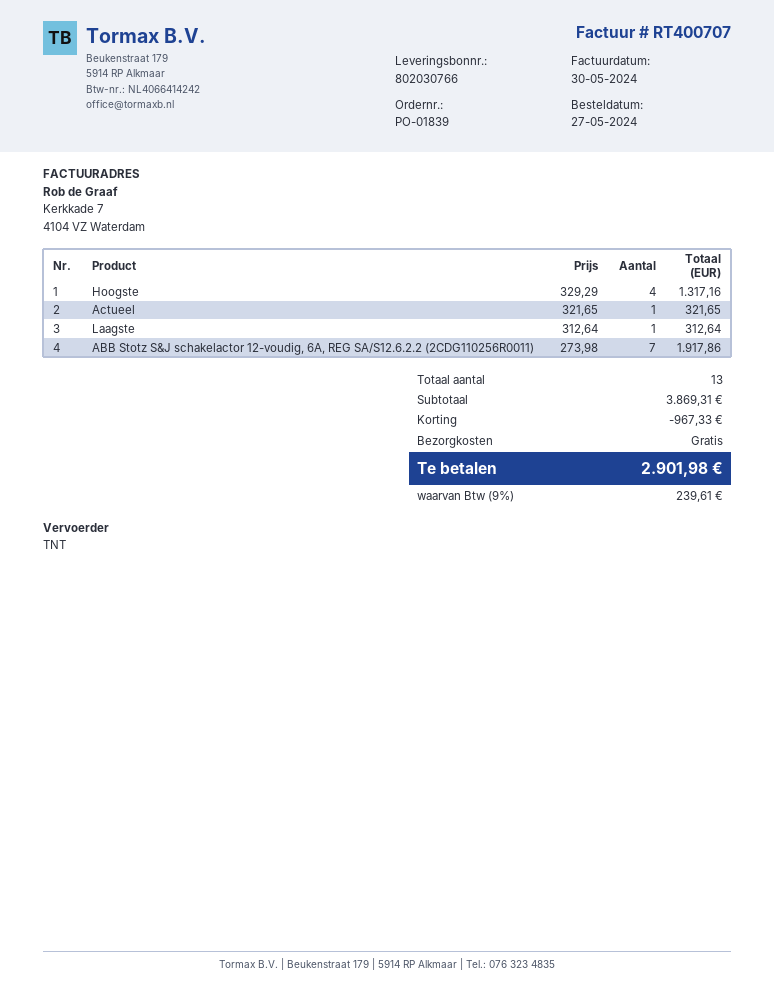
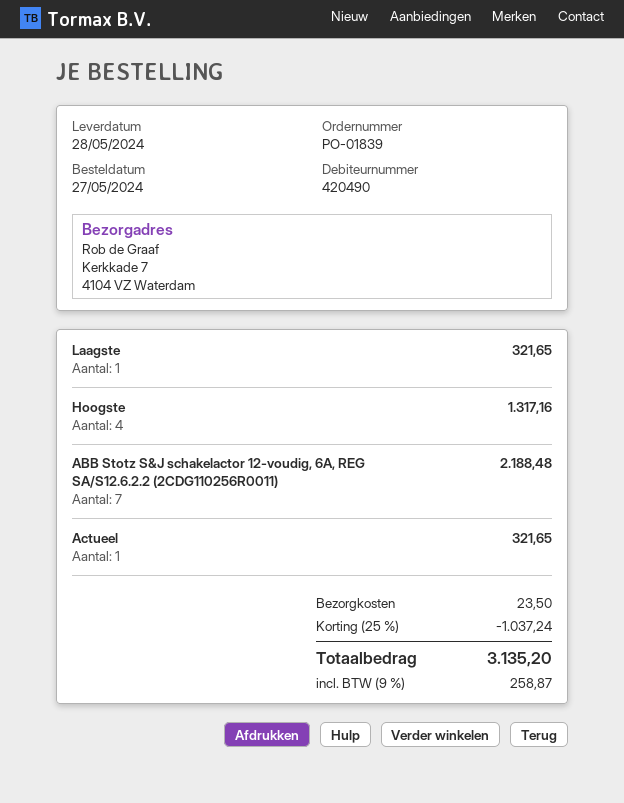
Laagste: 1 for 312.64 -> 1 for 321.65
ABB Stotz S&J schakelactor 12-voudig, 6A, REG SA/S12.6.2.2 (2CDG110256R0011): 7 for 1917.86 -> 7 for 2188.48
discount: 967.33 -> 1037.24
shipping: 0.00 -> 23.50
tax: 9% = 239.61 -> 9% = 258.87
total: 2901.98 -> 3135.20

